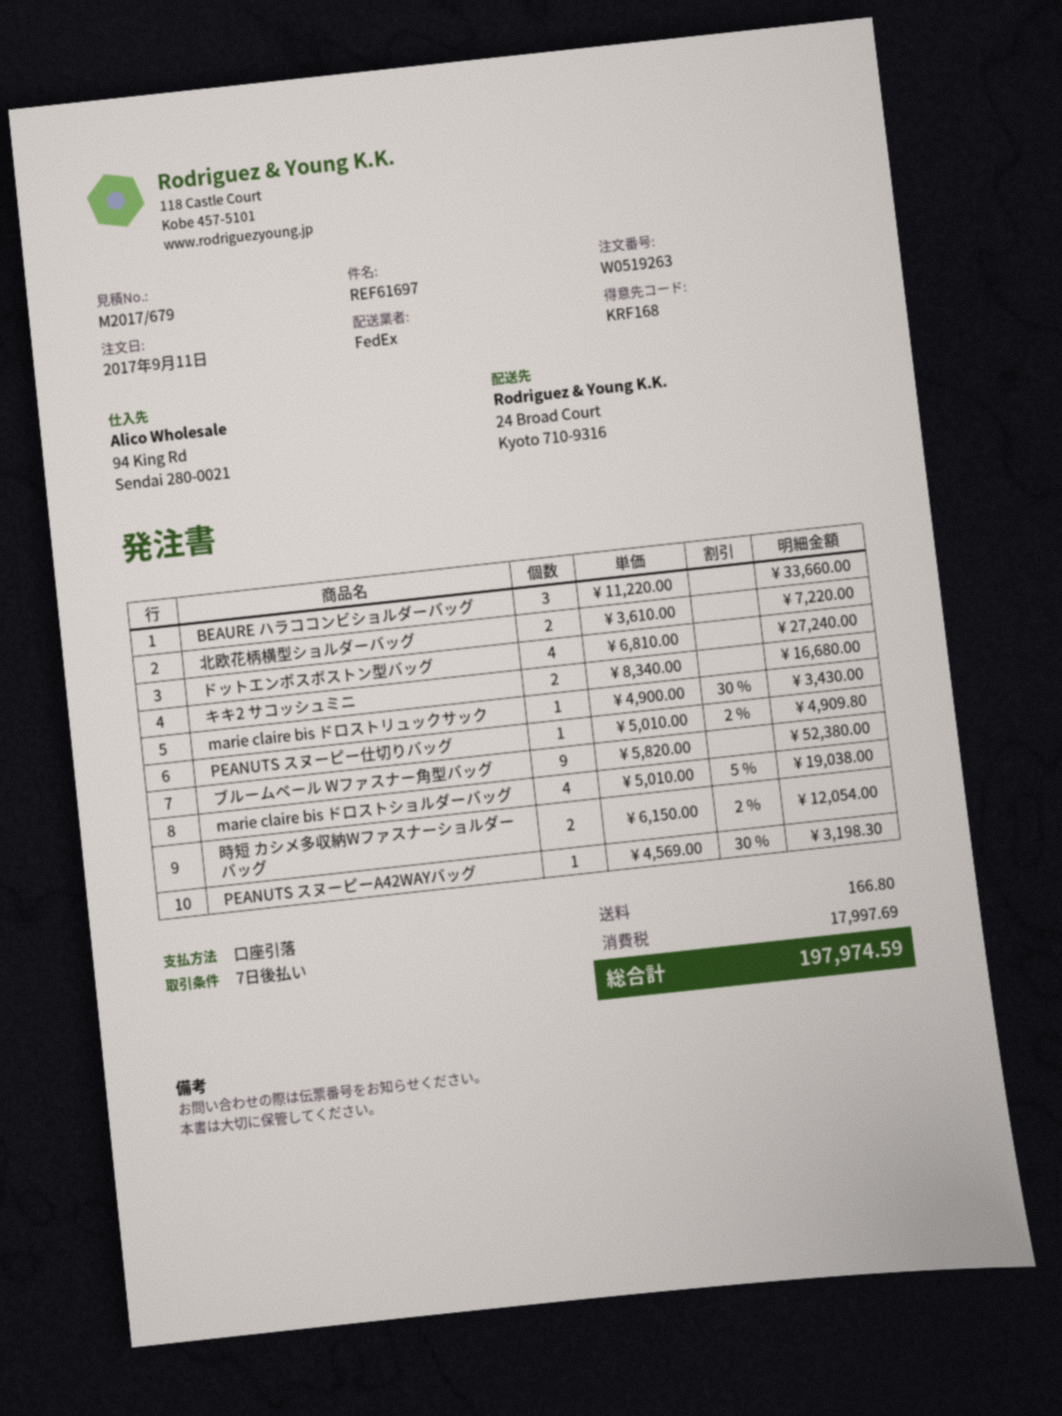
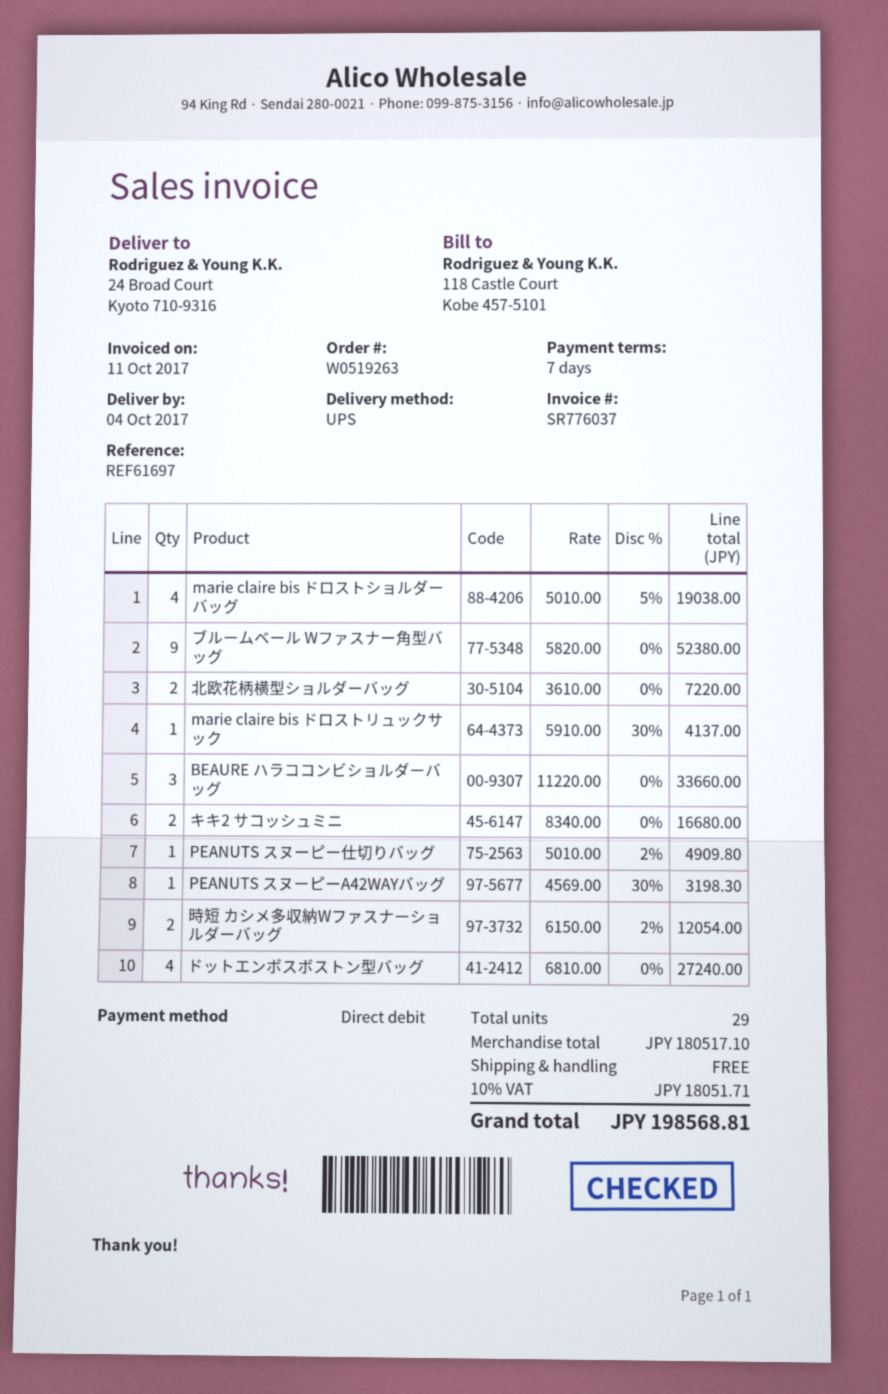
shipping method: FedEx -> UPS
marie claire bis ドロストリュックサック: 1 x 4900.00 - 30% = 3430.00 -> 1 x 5910.00 - 30% = 4137.00
shipping: 166.80 -> 0.00
tax: 17997.69 -> 18051.71
total: 197974.59 -> 198568.81

